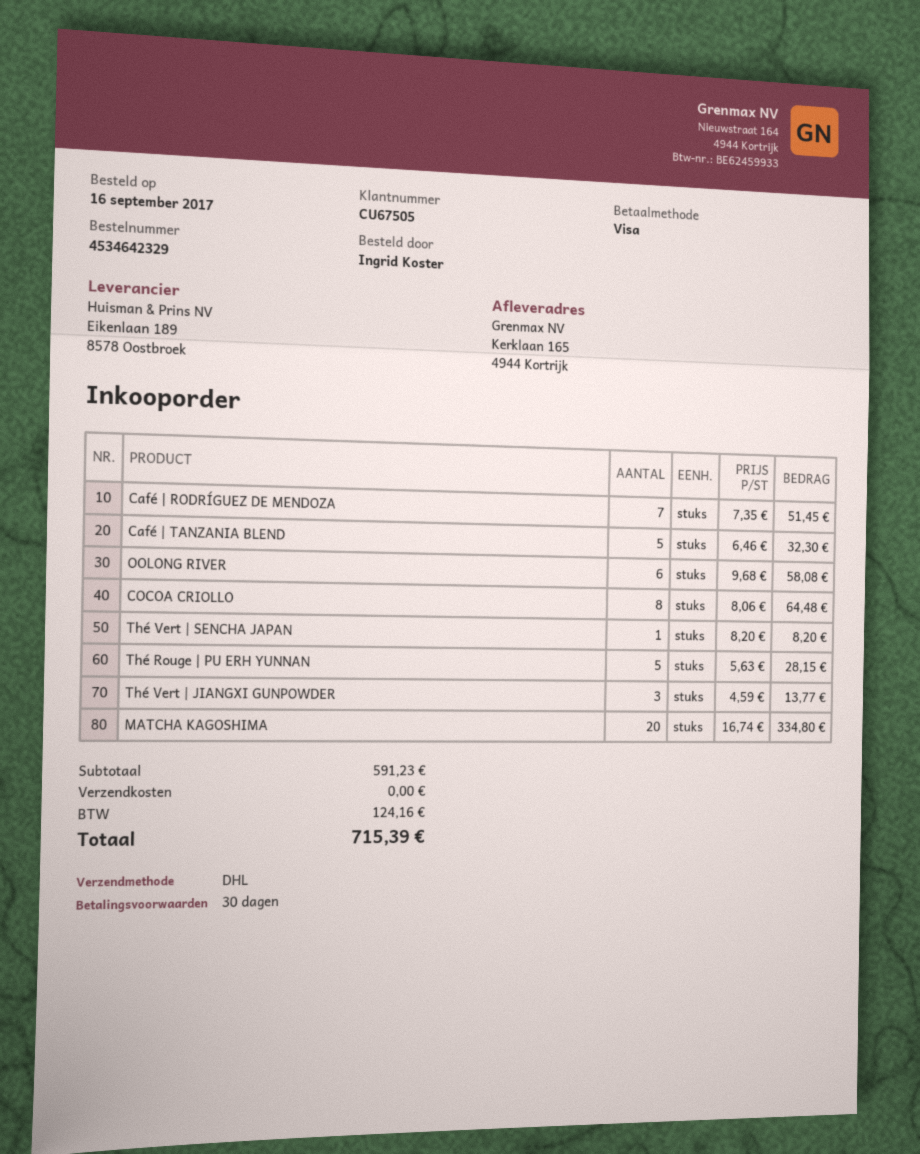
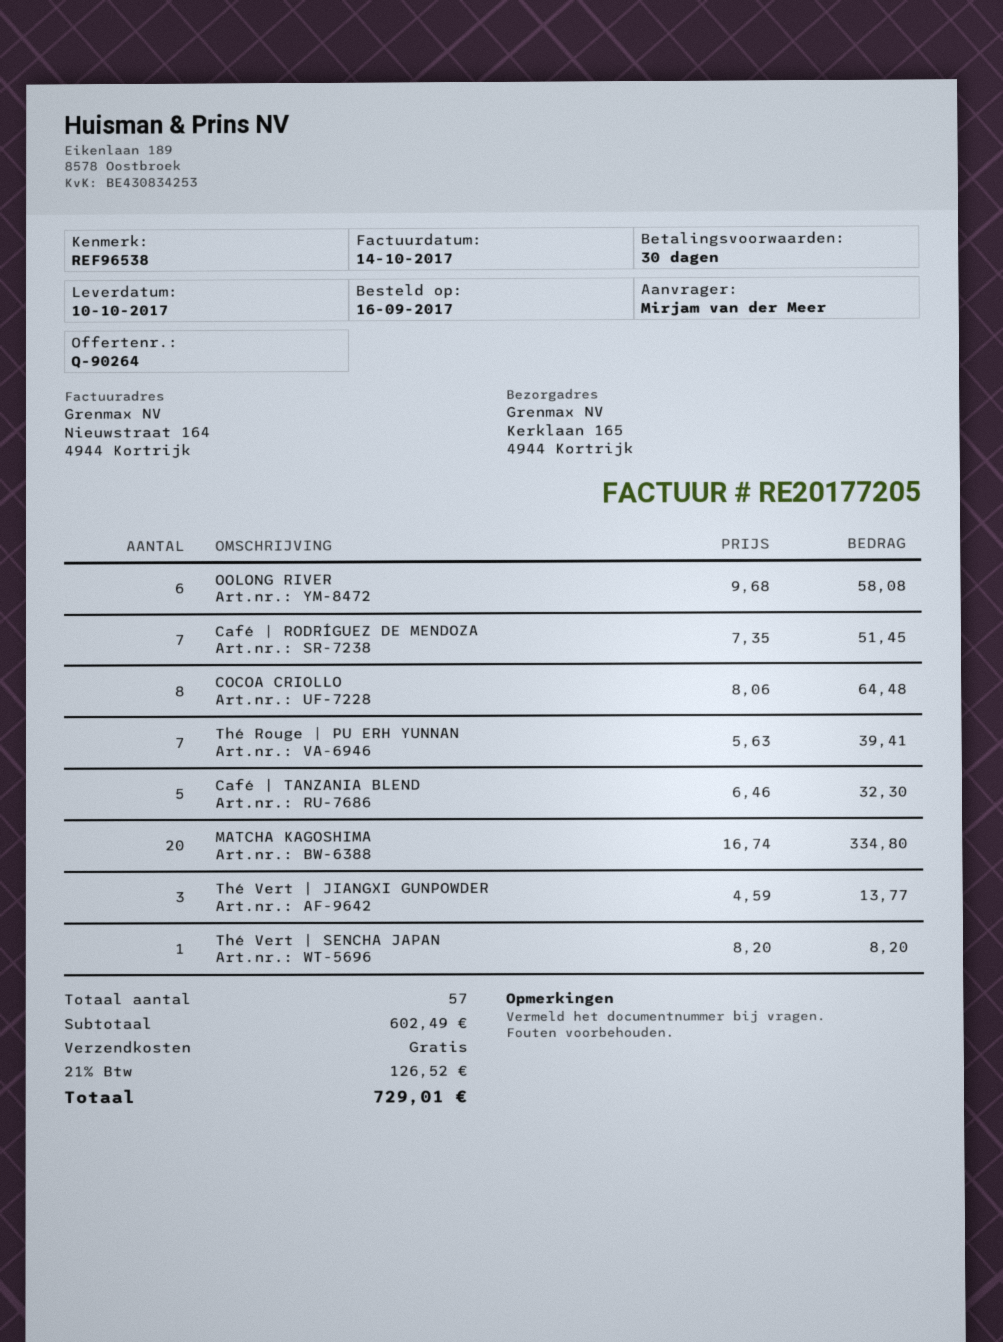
ordered by: Ingrid Koster -> Mirjam van der Meer
Thé Rouge | PU ERH YUNNAN: 5 x 5.63 = 28.15 -> 7 x 5.63 = 39.41
subtotal: 591.23 -> 602.49
tax: 124.16 -> 126.52
total: 715.39 -> 729.01

